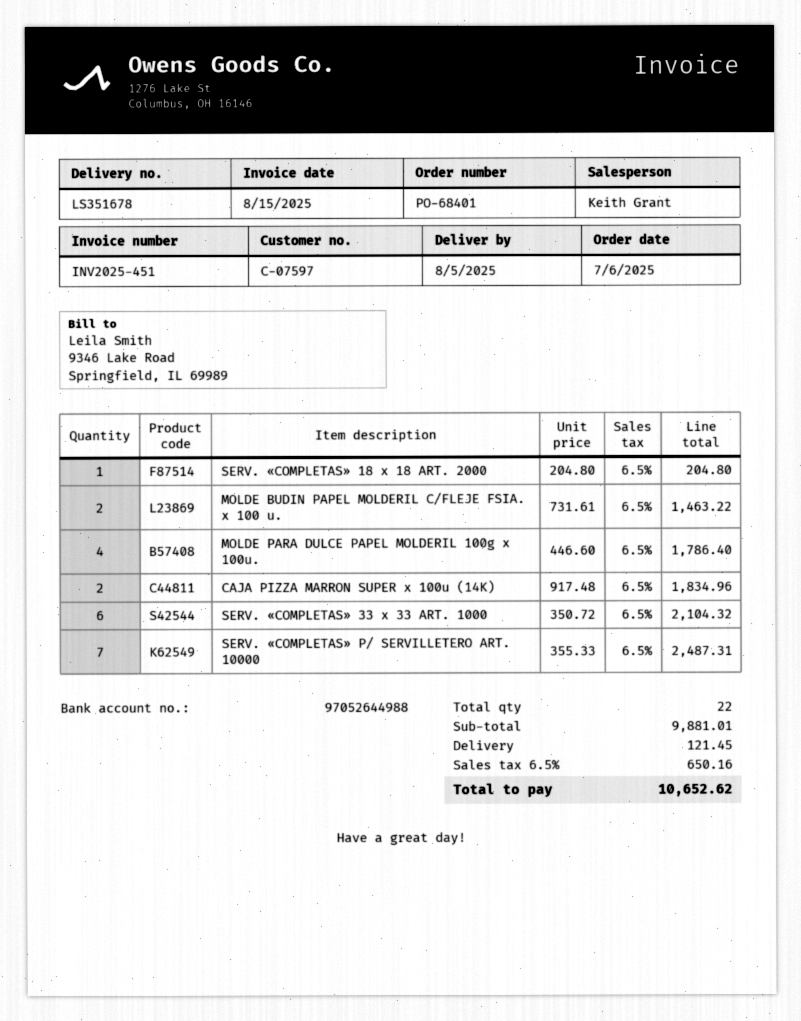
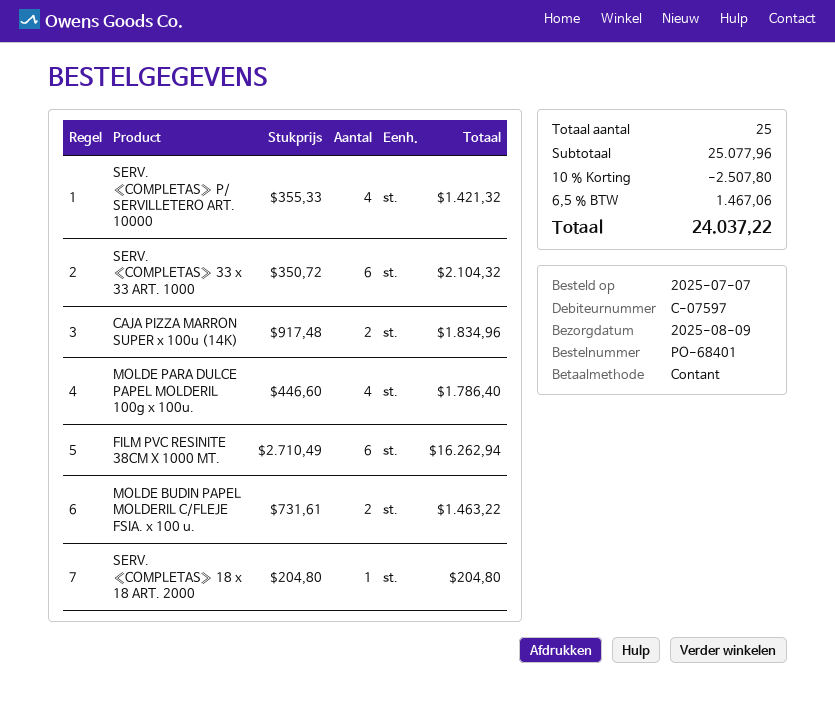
order date: 2025-07-06 -> 2025-07-07
delivery date: 2025-08-05 -> 2025-08-09
SERV. «COMPLETAS» P/ SERVILLETERO ART. 10000: 7 x 355.33 = 2487.31 -> 4 x 355.33 = 1421.32
FILM PVC RESINITE 38CM X 1000 MT.: none -> 6 x 2710.49 = 16262.94
total quantity: 22 -> 25
subtotal: 9881.01 -> 25077.96
discount: none -> 10% = 2507.80
shipping: 121.45 -> none
tax: 6.5% = 650.16 -> 6.5% = 1467.06
total: 10652.62 -> 24037.22

